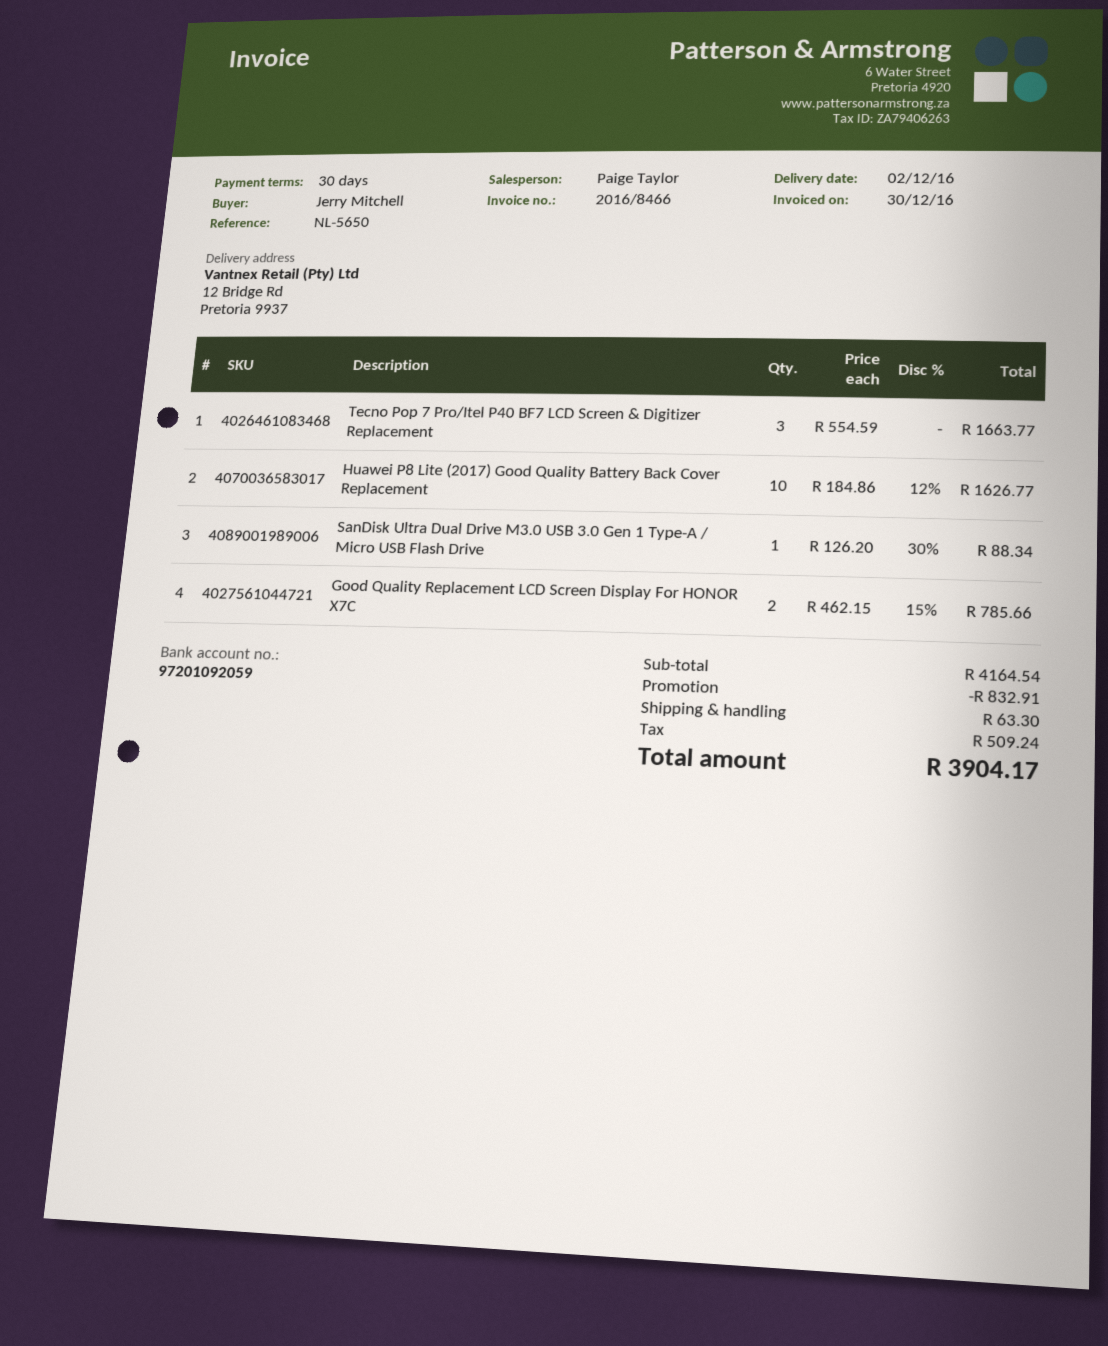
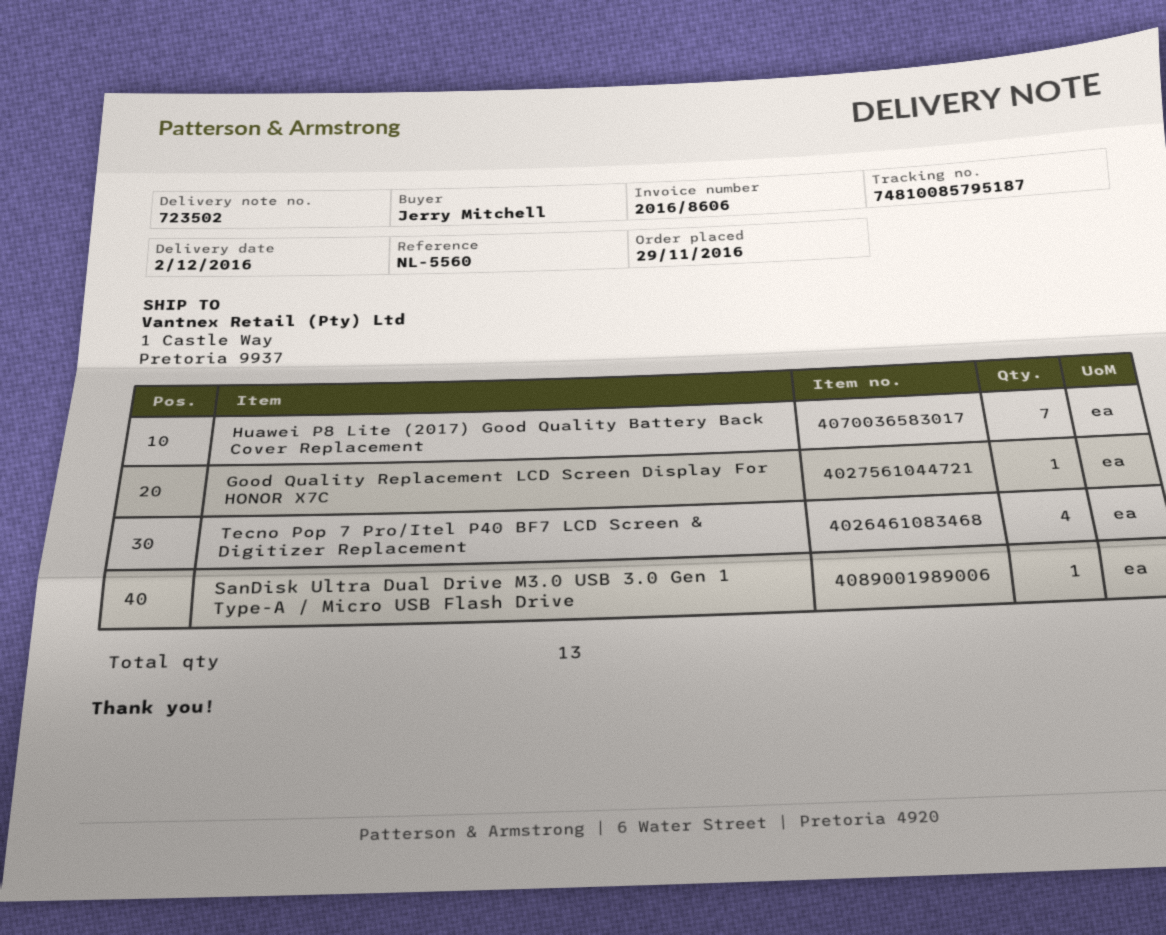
invoice number: 2016/8466 -> 2016/8606
reference: NL-5650 -> NL-5560
ship to: 12 Bridge Rd, Pretoria 9937 -> 1 Castle Way, Pretoria 9937
Tecno Pop 7 Pro/Itel P40 BF7 LCD Screen & Digitizer Replacement: 3 -> 4
Huawei P8 Lite (2017) Good Quality Battery Back Cover Replacement: 10 -> 7
Good Quality Replacement LCD Screen Display For HONOR X7C: 2 -> 1

